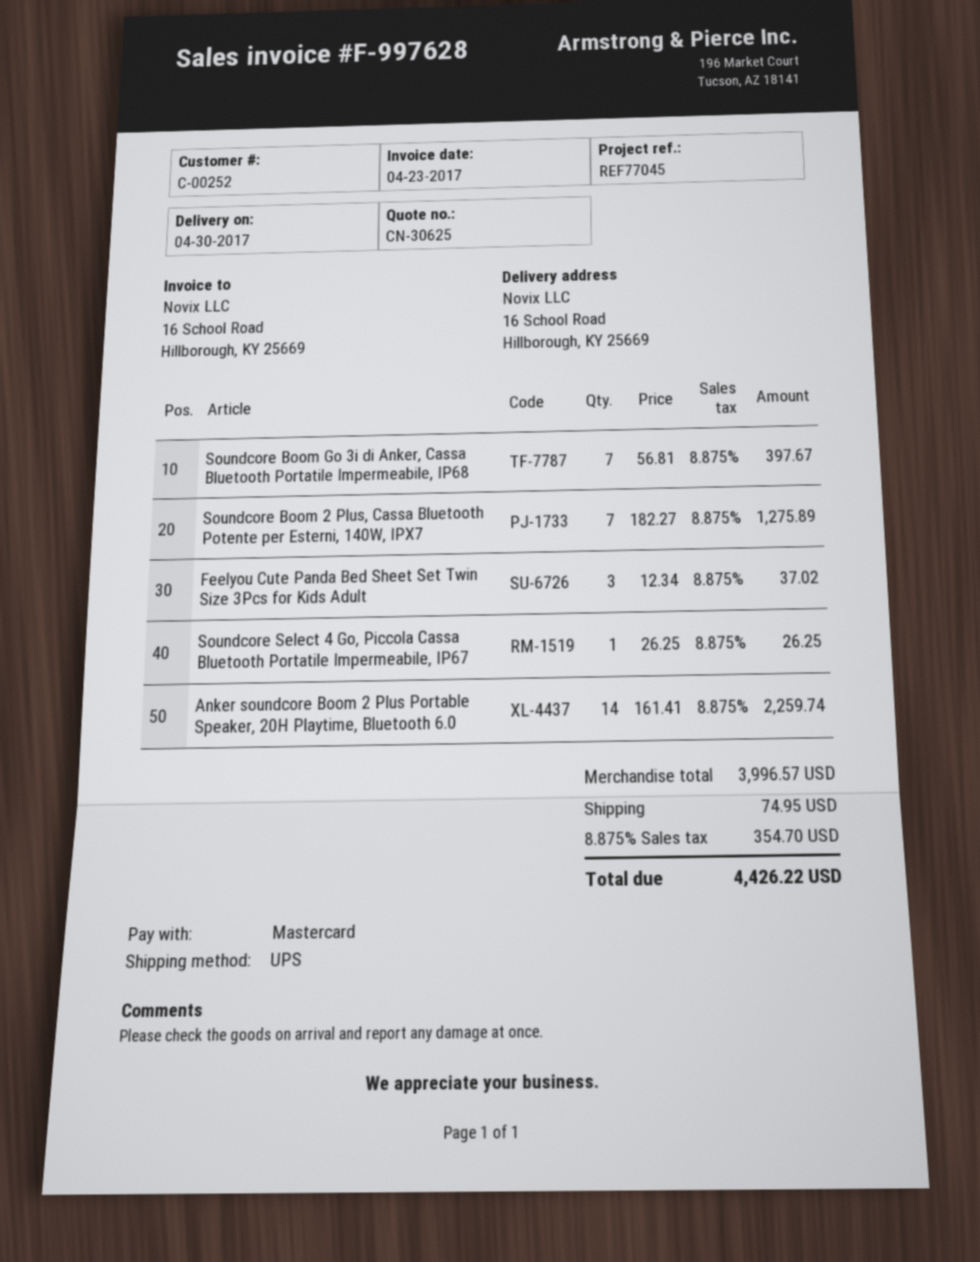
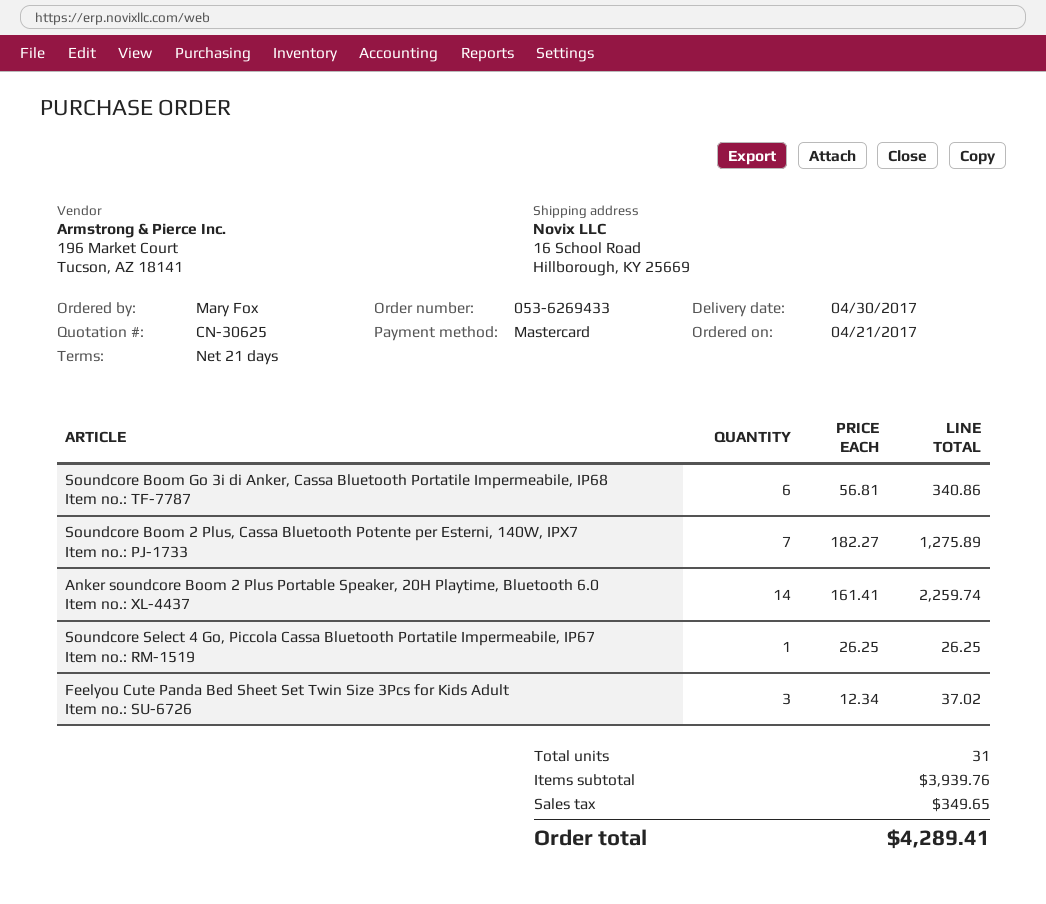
Soundcore Boom Go 3i di Anker, Cassa Bluetooth Portatile Impermeabile, IP68: 7 x 56.81 = 397.67 -> 6 x 56.81 = 340.86
subtotal: 3996.57 -> 3939.76
shipping: 74.95 -> none
tax: 354.70 -> 349.65
total: 4426.22 -> 4289.41

